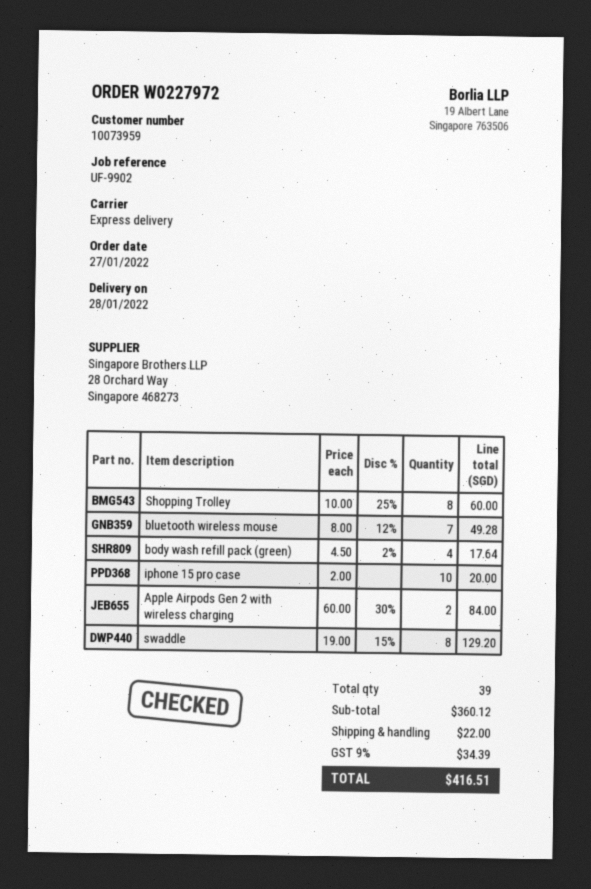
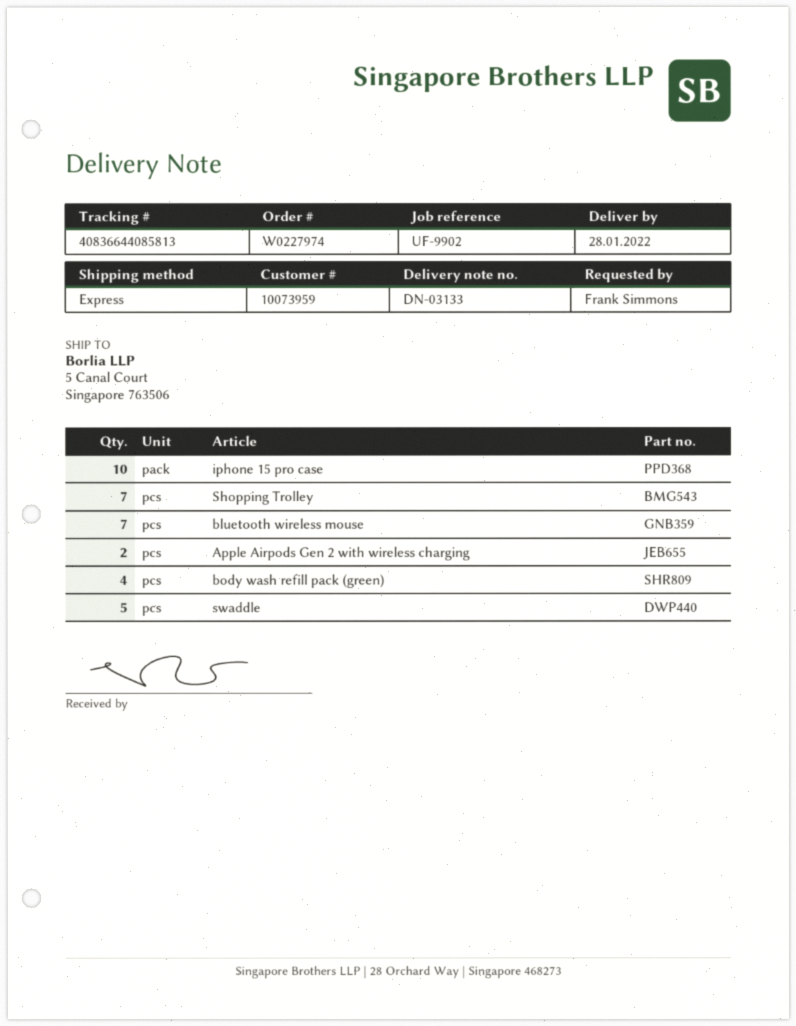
order number: W0227972 -> W0227974
Shopping Trolley: 8 -> 7
swaddle: 8 -> 5

